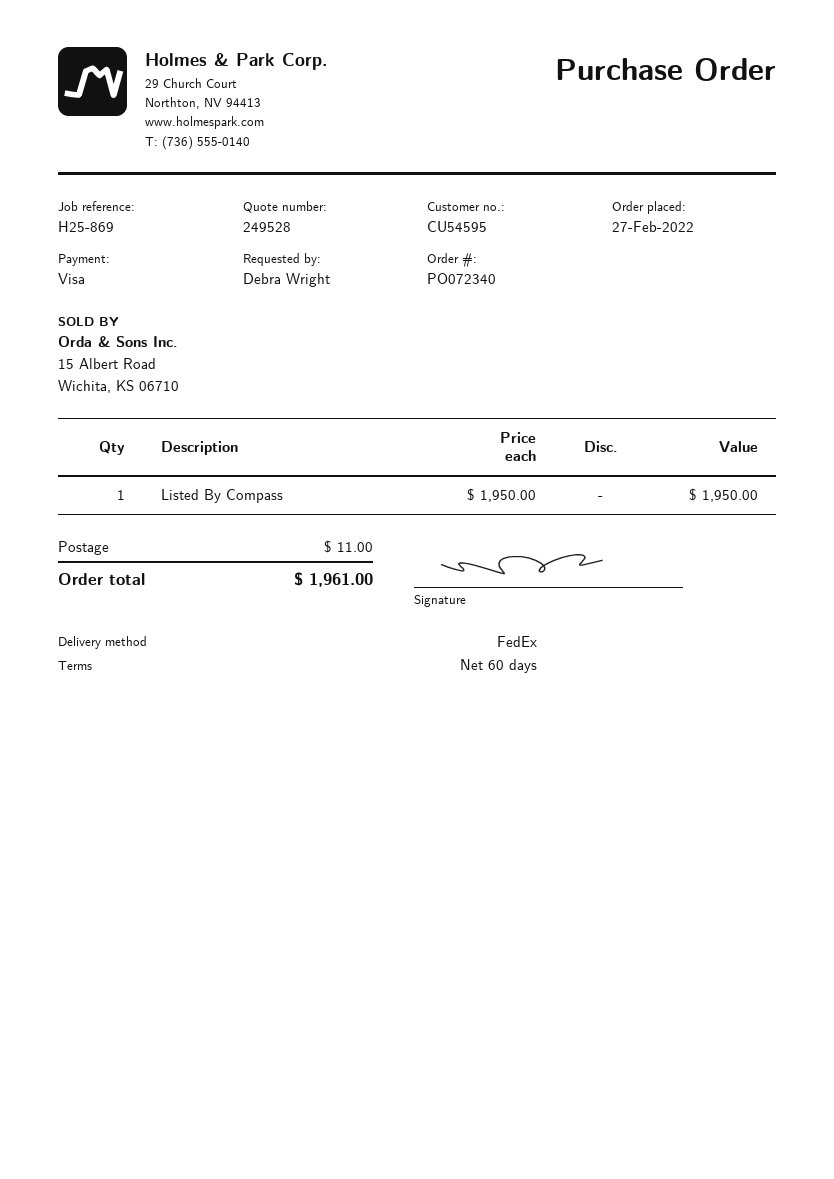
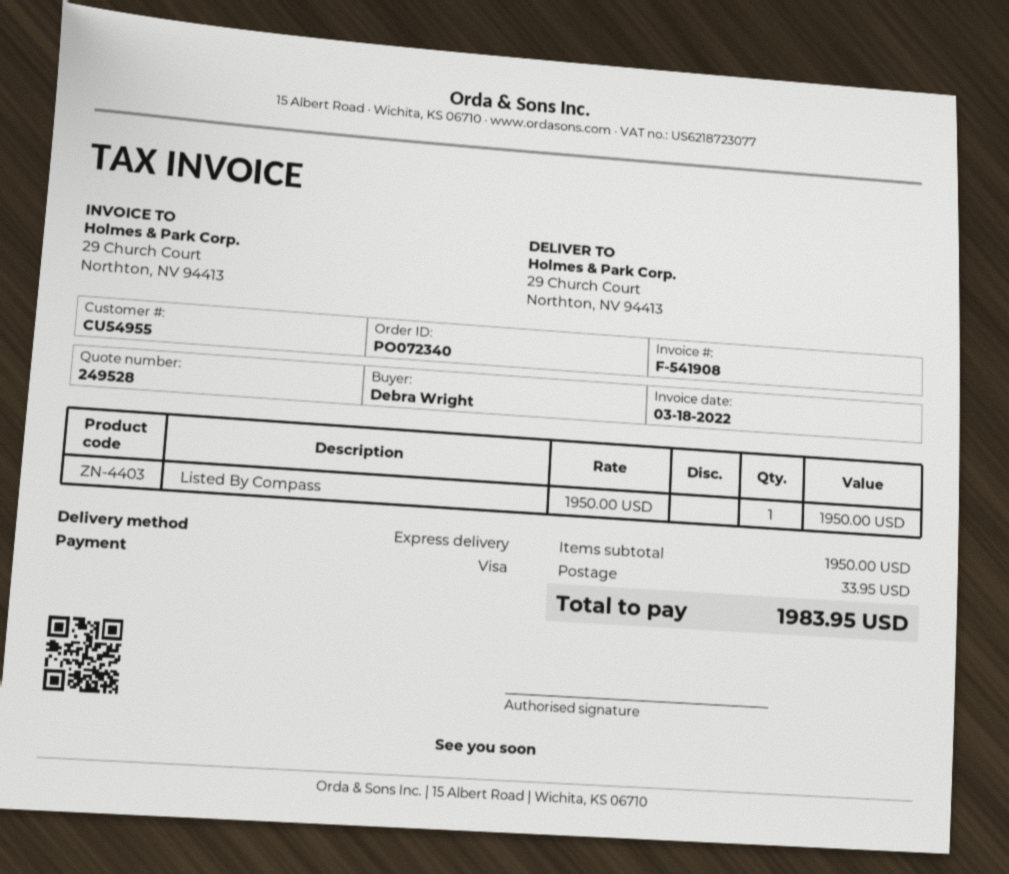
customer number: CU54595 -> CU54955
shipping method: FedEx -> express
shipping: 11.00 -> 33.95
total: 1961.00 -> 1983.95

